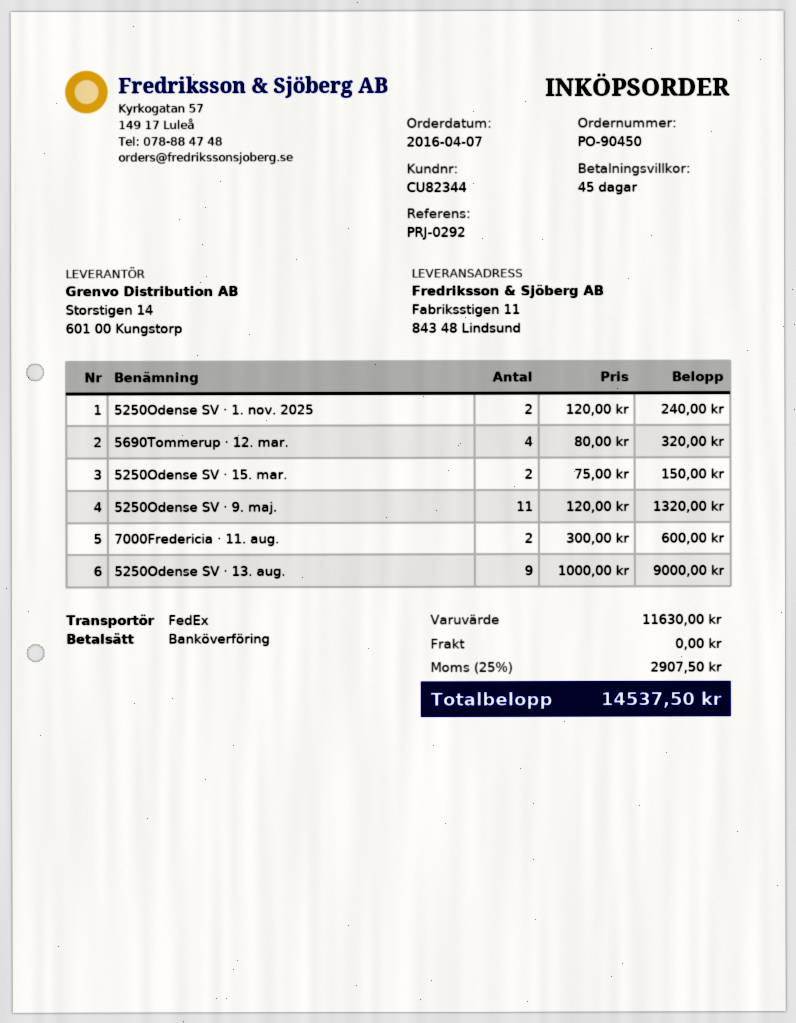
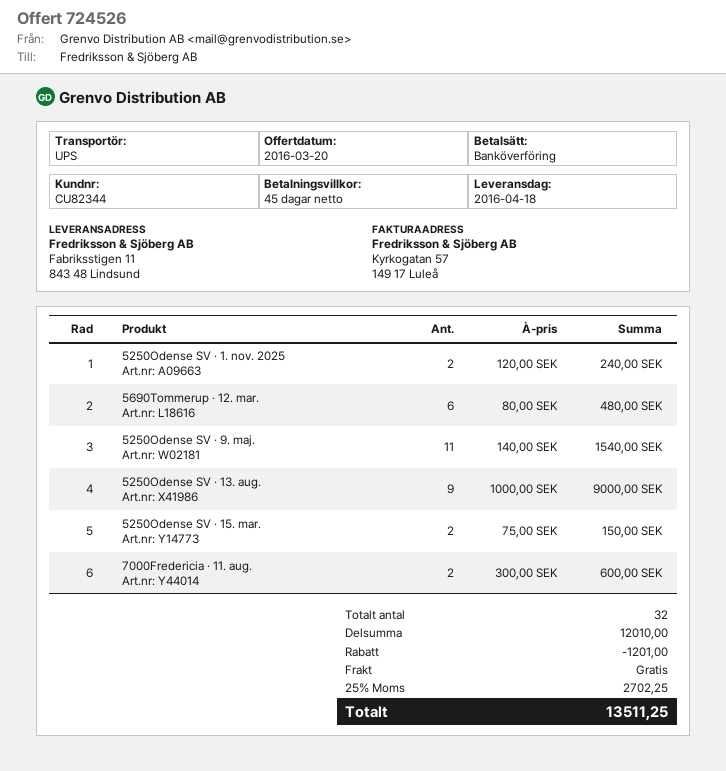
shipping method: FedEx -> UPS
5690Tommerup · 12. mar.: 4 x 80.00 = 320.00 -> 6 x 80.00 = 480.00
5250Odense SV · 9. maj.: 11 x 120.00 = 1320.00 -> 11 x 140.00 = 1540.00
subtotal: 11630.00 -> 12010.00
discount: none -> 1201.00
tax: 25% = 2907.50 -> 25% = 2702.25
total: 14537.50 -> 13511.25

